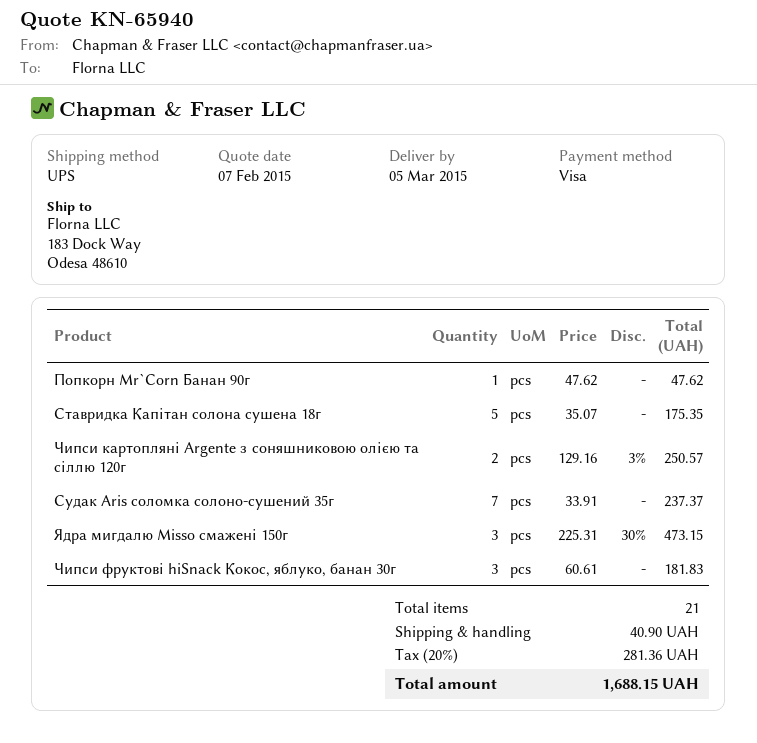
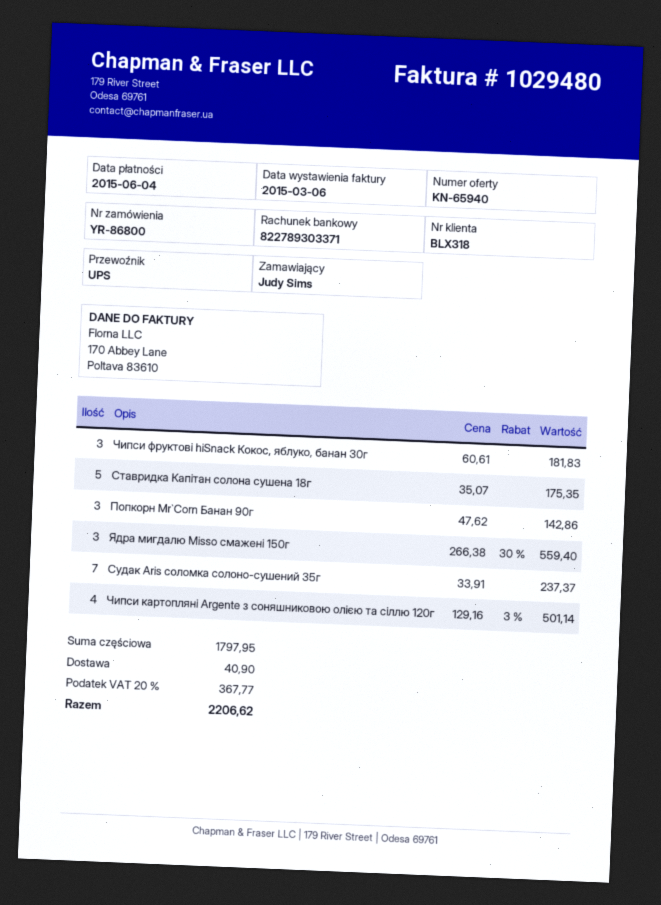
Попкорн Mr`Corn Банан 90г: 1 x 47.62 = 47.62 -> 3 x 47.62 = 142.86
Чипси картопляні Argente з соняшниковою олією та сіллю 120г: 2 x 129.16 - 3% = 250.57 -> 4 x 129.16 - 3% = 501.14
Ядра мигдалю Misso смажені 150г: 3 x 225.31 - 30% = 473.15 -> 3 x 266.38 - 30% = 559.40
tax: 20% = 281.36 -> 20% = 367.77
total: 1688.15 -> 2206.62

